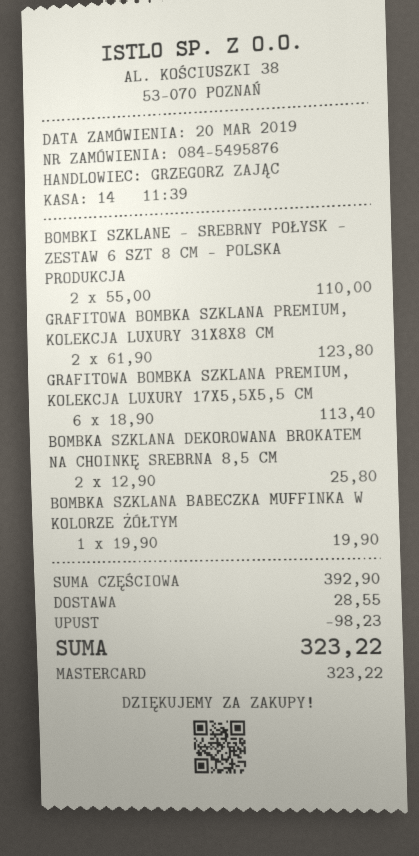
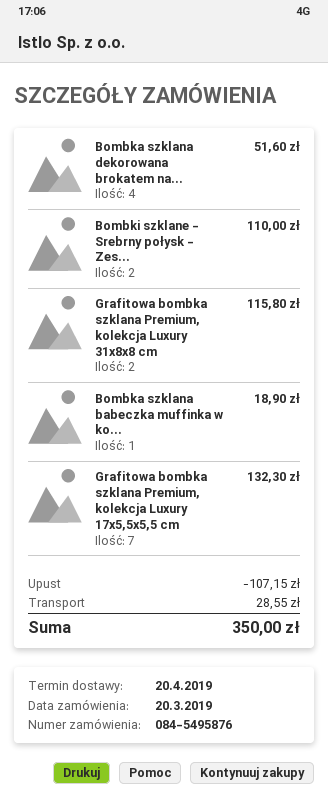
GRAFITOWA BOMBKA SZKLANA PREMIUM, KOLEKCJA LUXURY 31X8X8 CM: 2 for 123.80 -> 2 for 115.80
GRAFITOWA BOMBKA SZKLANA PREMIUM, KOLEKCJA LUXURY 17X5,5X5,5 CM: 6 for 113.40 -> 7 for 132.30
BOMBKA SZKLANA DEKOROWANA BROKATEM NA CHOINKĘ SREBRNA 8,5 CM: 2 for 25.80 -> 4 for 51.60
BOMBKA SZKLANA BABECZKA MUFFINKA W KOLORZE ŻÓŁTYM: 1 for 19.90 -> 1 for 18.90
discount: 98.23 -> 107.15
total: 323.22 -> 350.00

